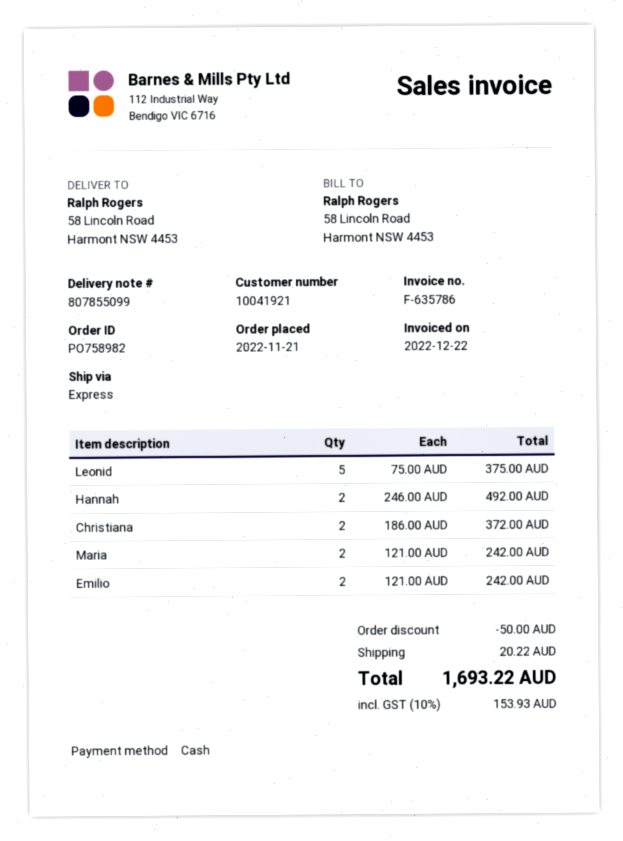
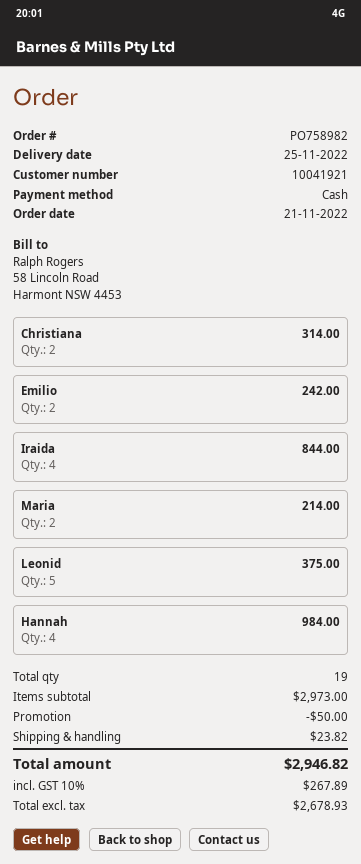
Hannah: 2 for 492.00 -> 4 for 984.00
Christiana: 2 for 372.00 -> 2 for 314.00
Maria: 2 for 242.00 -> 2 for 214.00
Iraida: none -> 4 for 844.00
shipping: 20.22 -> 23.82
tax: 10% = 153.93 -> 10% = 267.89
total: 1693.22 -> 2946.82

